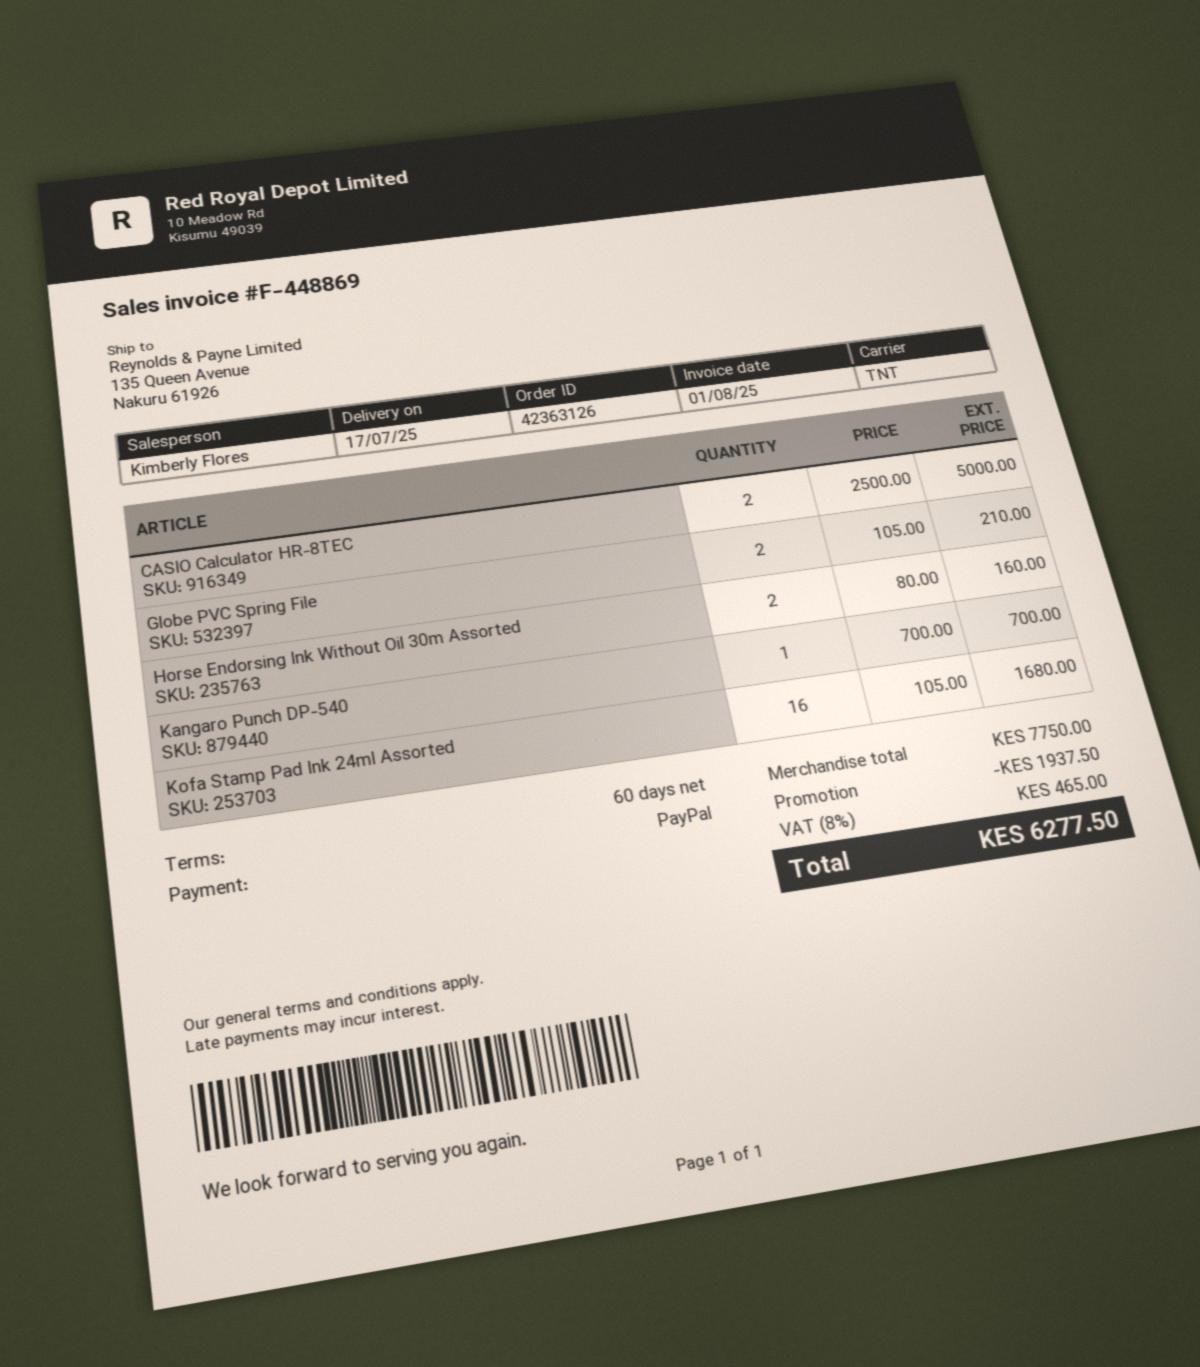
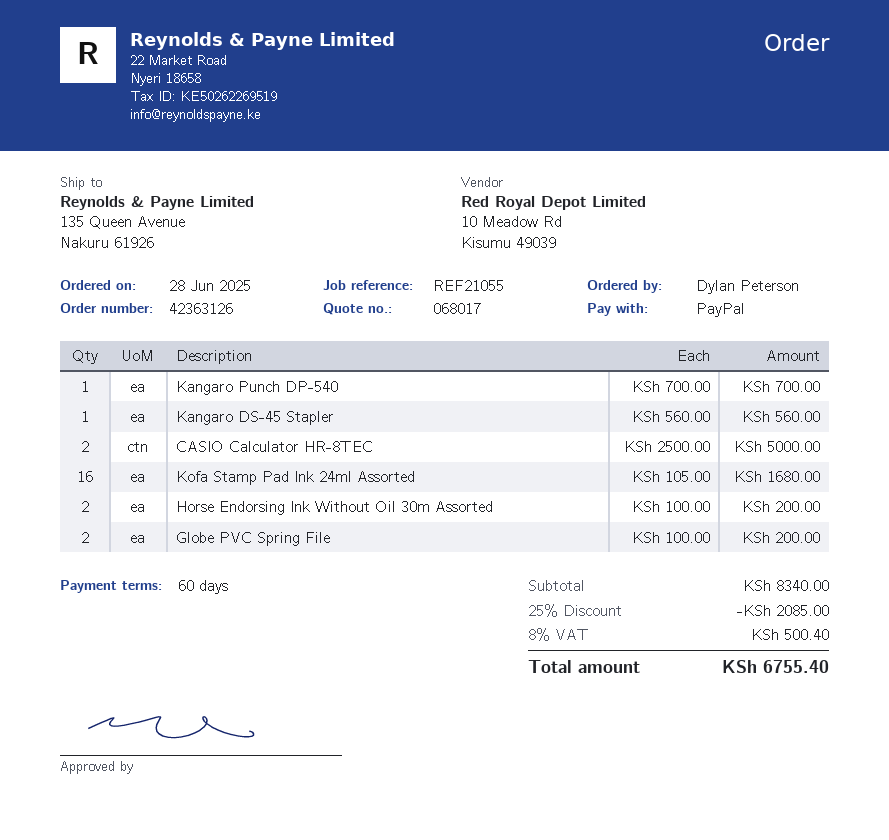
Globe PVC Spring File: 2 x 105.00 = 210.00 -> 2 x 100.00 = 200.00
Horse Endorsing Ink Without Oil 30m Assorted: 2 x 80.00 = 160.00 -> 2 x 100.00 = 200.00
Kangaro DS-45 Stapler: none -> 1 x 560.00 = 560.00
subtotal: 7750.00 -> 8340.00
discount: 1937.50 -> 2085.00
tax: 8% = 465.00 -> 8% = 500.40
total: 6277.50 -> 6755.40

